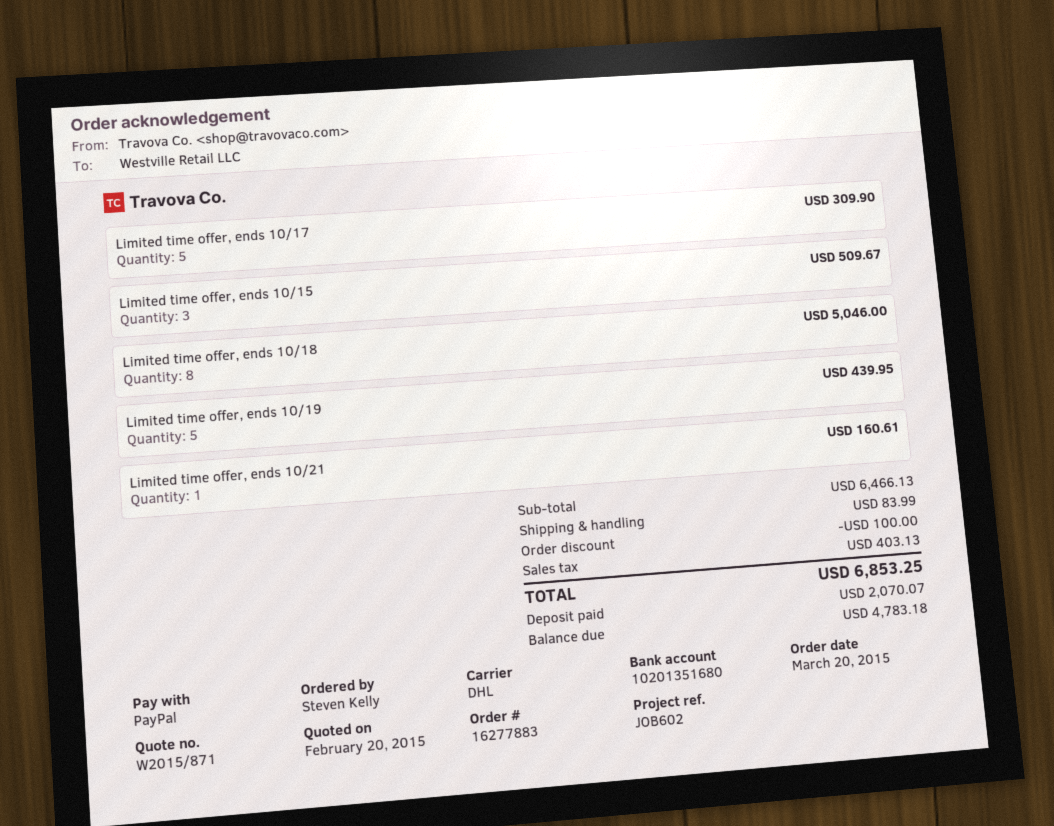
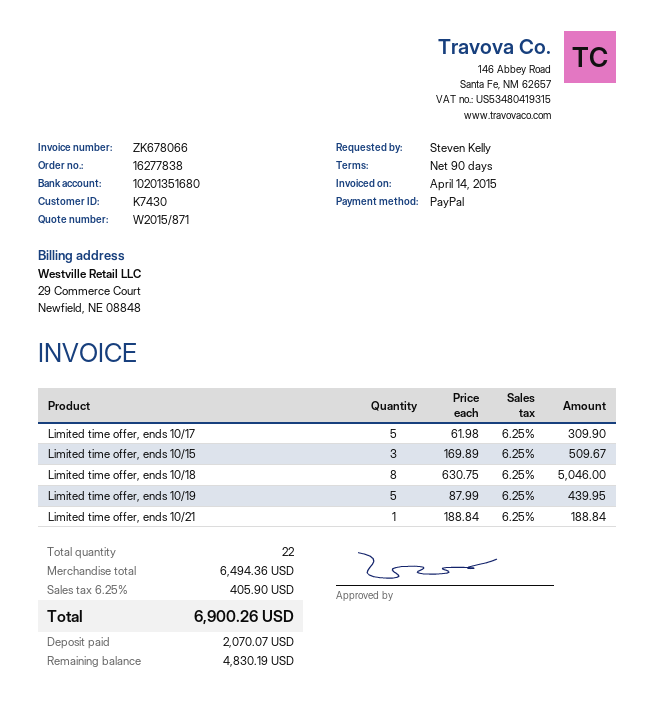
order number: 16277883 -> 16277838
Limited time offer, ends 10/21: 1 for 160.61 -> 1 for 188.84
subtotal: 6466.13 -> 6494.36
discount: 100.00 -> none
shipping: 83.99 -> none
tax: 403.13 -> 405.90
total: 6853.25 -> 6900.26
balance: 4783.18 -> 4830.19

